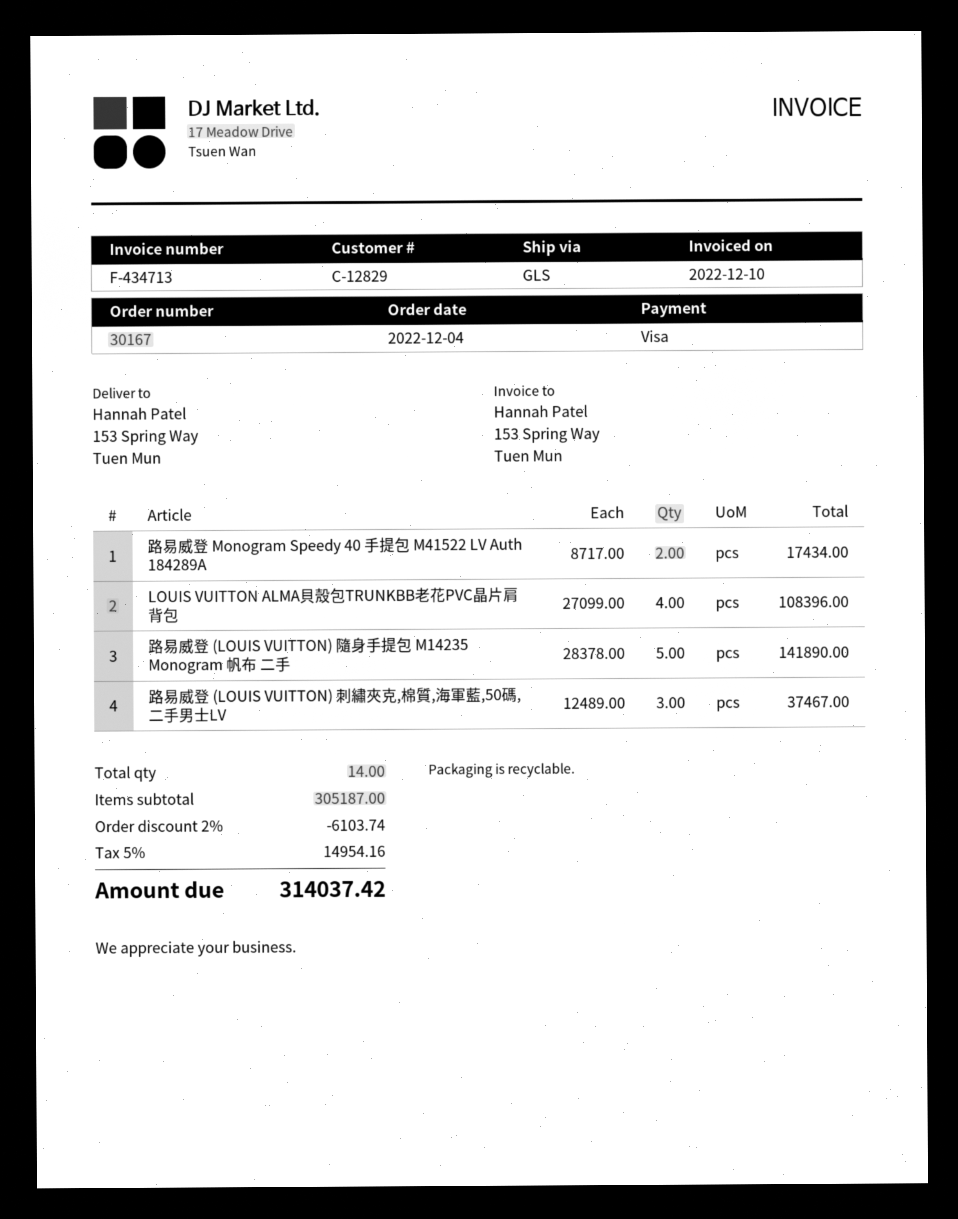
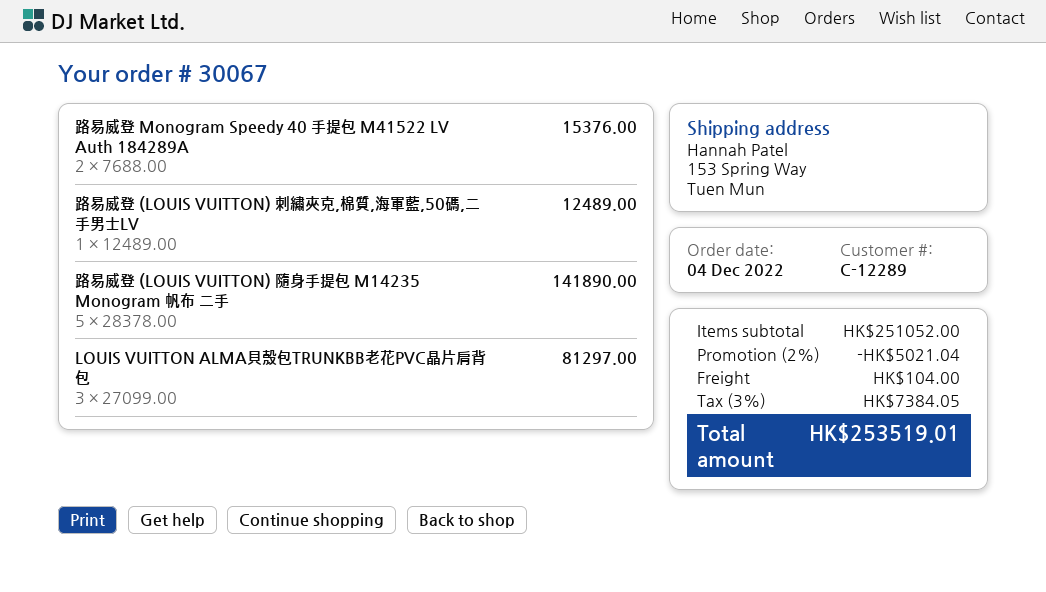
order number: 30167 -> 30067
customer number: C-12829 -> C-12289
路易威登 Monogram Speedy 40 手提包 M41522 LV Auth 184289A: 2 x 8717.00 = 17434.00 -> 2 x 7688.00 = 15376.00
LOUIS VUITTON ALMA貝殼包TRUNKBB老花PVC晶片肩背包: 4 x 27099.00 = 108396.00 -> 3 x 27099.00 = 81297.00
路易威登 (LOUIS VUITTON) 刺繡夾克,棉質,海軍藍,50碼,二手男士LV: 3 x 12489.00 = 37467.00 -> 1 x 12489.00 = 12489.00
subtotal: 305187.00 -> 251052.00
discount: 2% = 6103.74 -> 2% = 5021.04
shipping: none -> 104.00
tax: 5% = 14954.16 -> 3% = 7384.05
total: 314037.42 -> 253519.01

